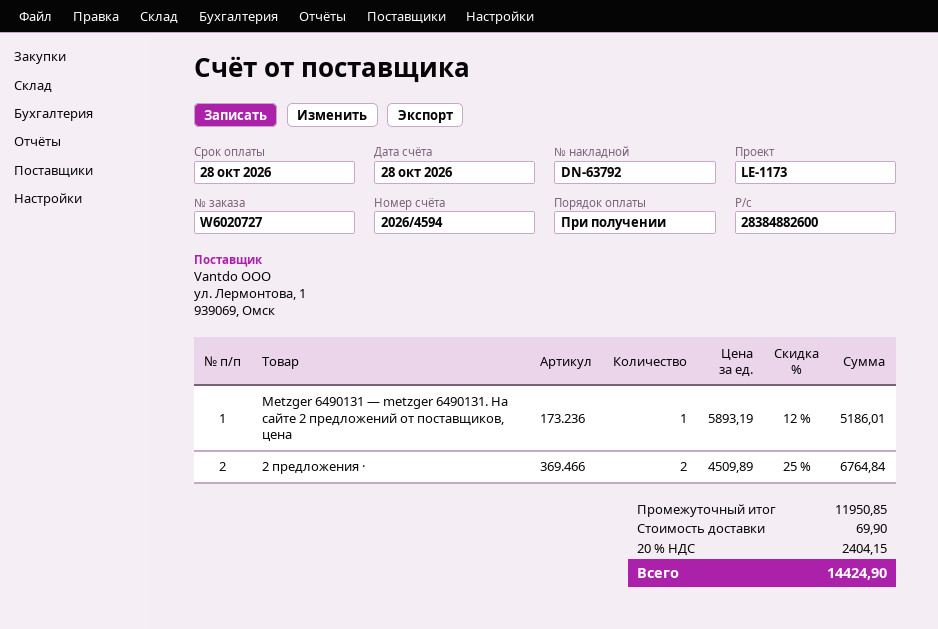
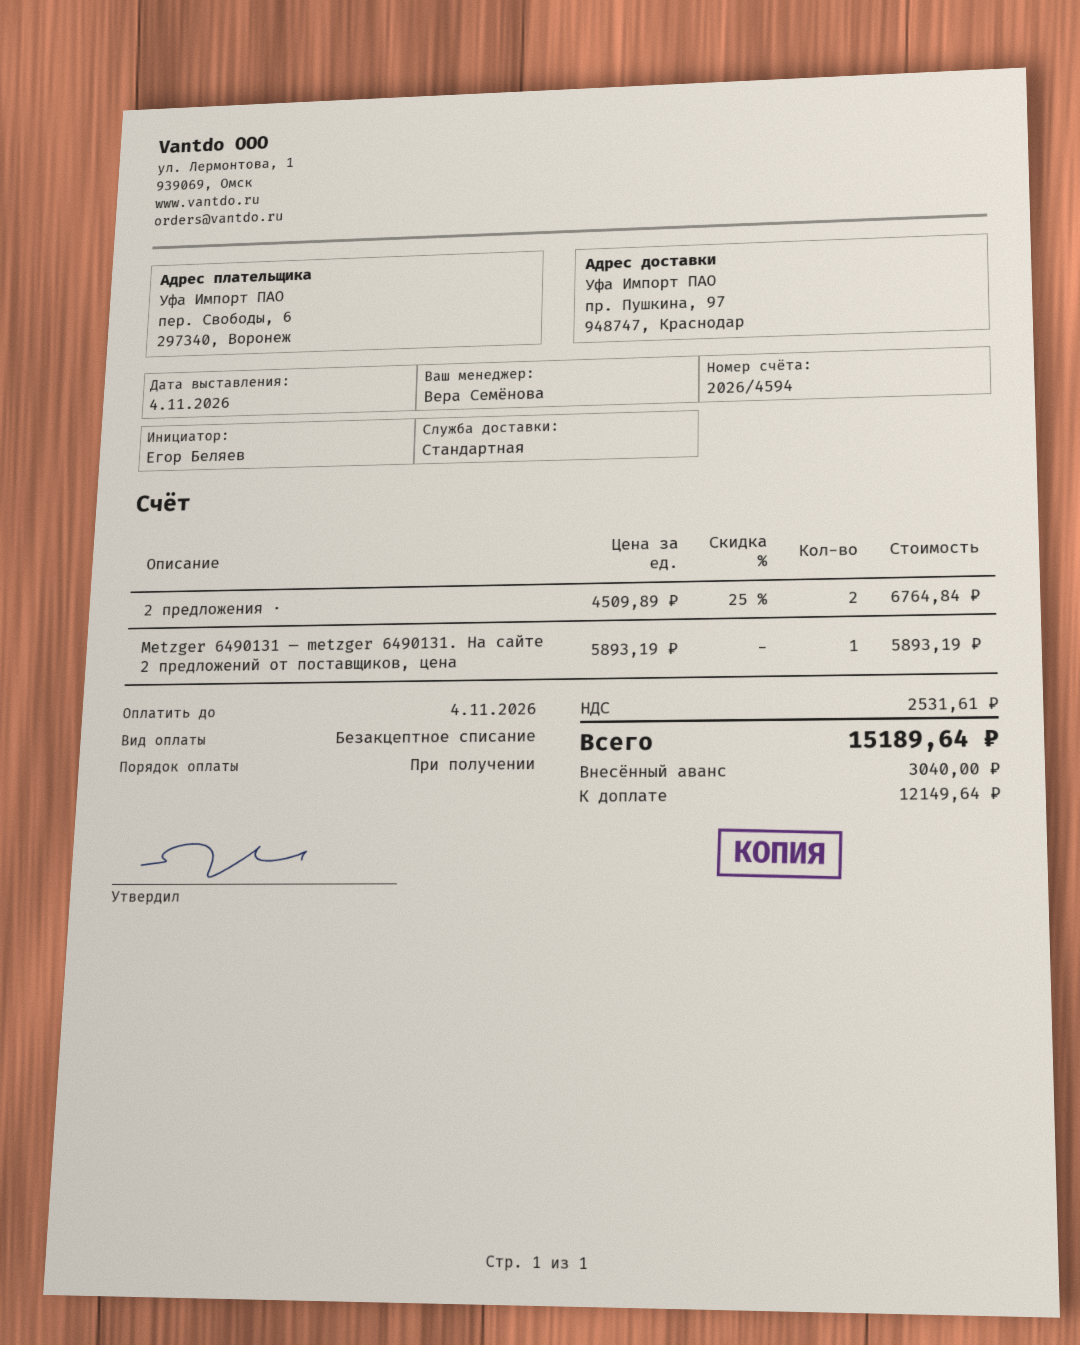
invoice date: 2026-10-28 -> 2026-11-04
due date: 2026-10-28 -> 2026-11-04
Metzger 6490131 — metzger 6490131. На сайте 2 предложений от поставщиков, цена: 1 x 5893.19 - 12% = 5186.01 -> 1 x 5893.19 = 5893.19
shipping: 69.90 -> none
tax: 2404.15 -> 2531.61
total: 14424.90 -> 15189.64

